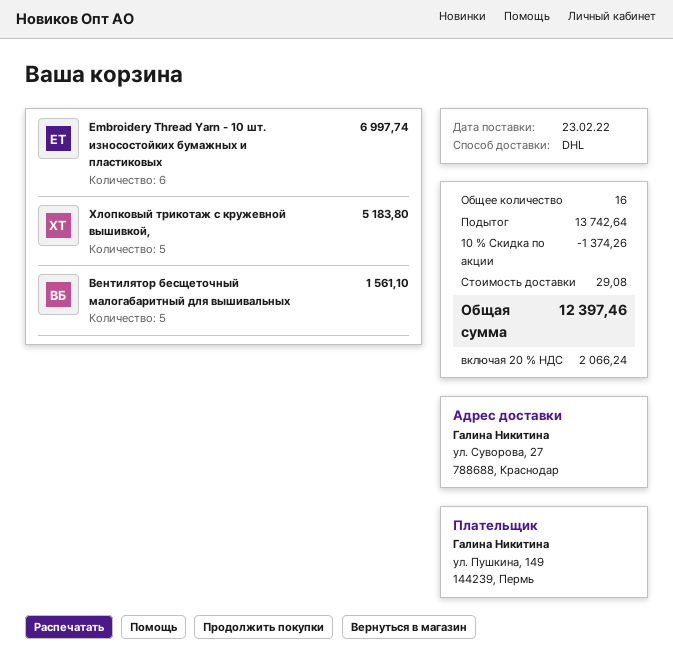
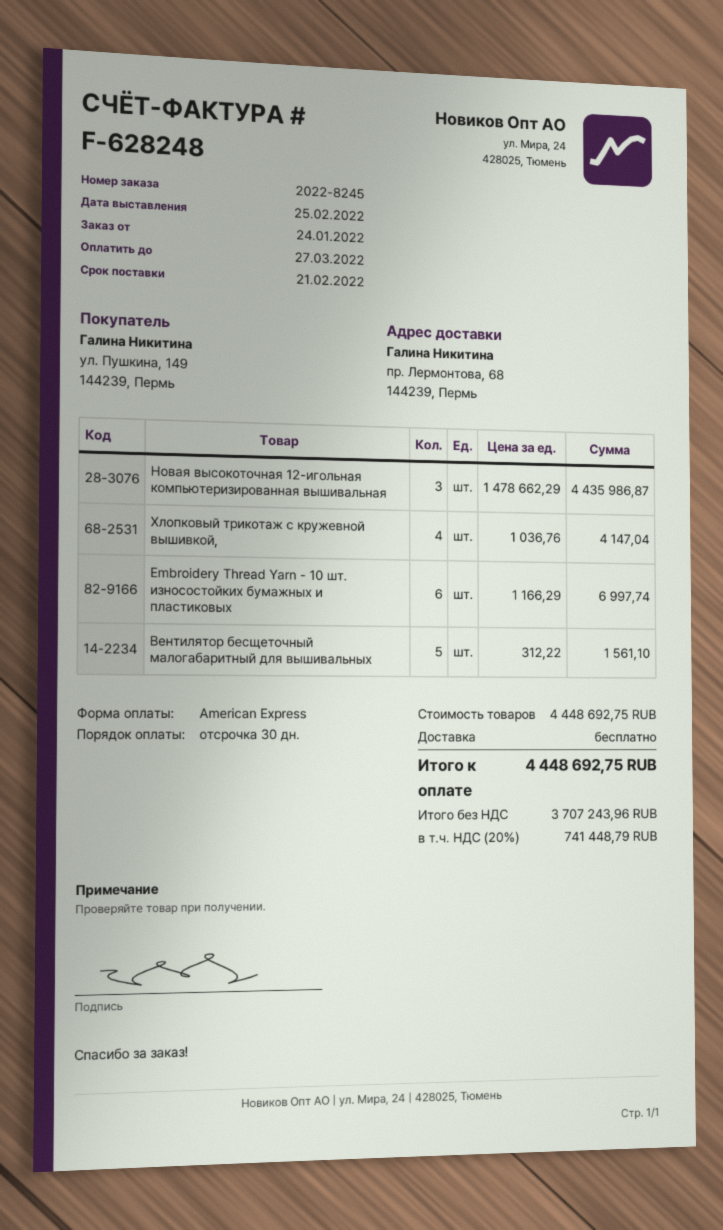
delivery date: 2022-02-23 -> 2022-02-21
ship to: ул. Суворова, 27, 788688, Краснодар -> пр. Лермонтова, 68, 144239, Пермь
Хлопковый трикотаж с кружевной вышивкой,: 5 for 5183.80 -> 4 for 4147.04
Новая высокоточная 12-игольная компьютеризированная вышивальная: none -> 3 for 4435986.87
subtotal: 13742.64 -> 4448692.75
discount: 10% = 1374.26 -> none
shipping: 29.08 -> 0.00
tax: 20% = 2066.24 -> 20% = 741448.79
total: 12397.46 -> 4448692.75

